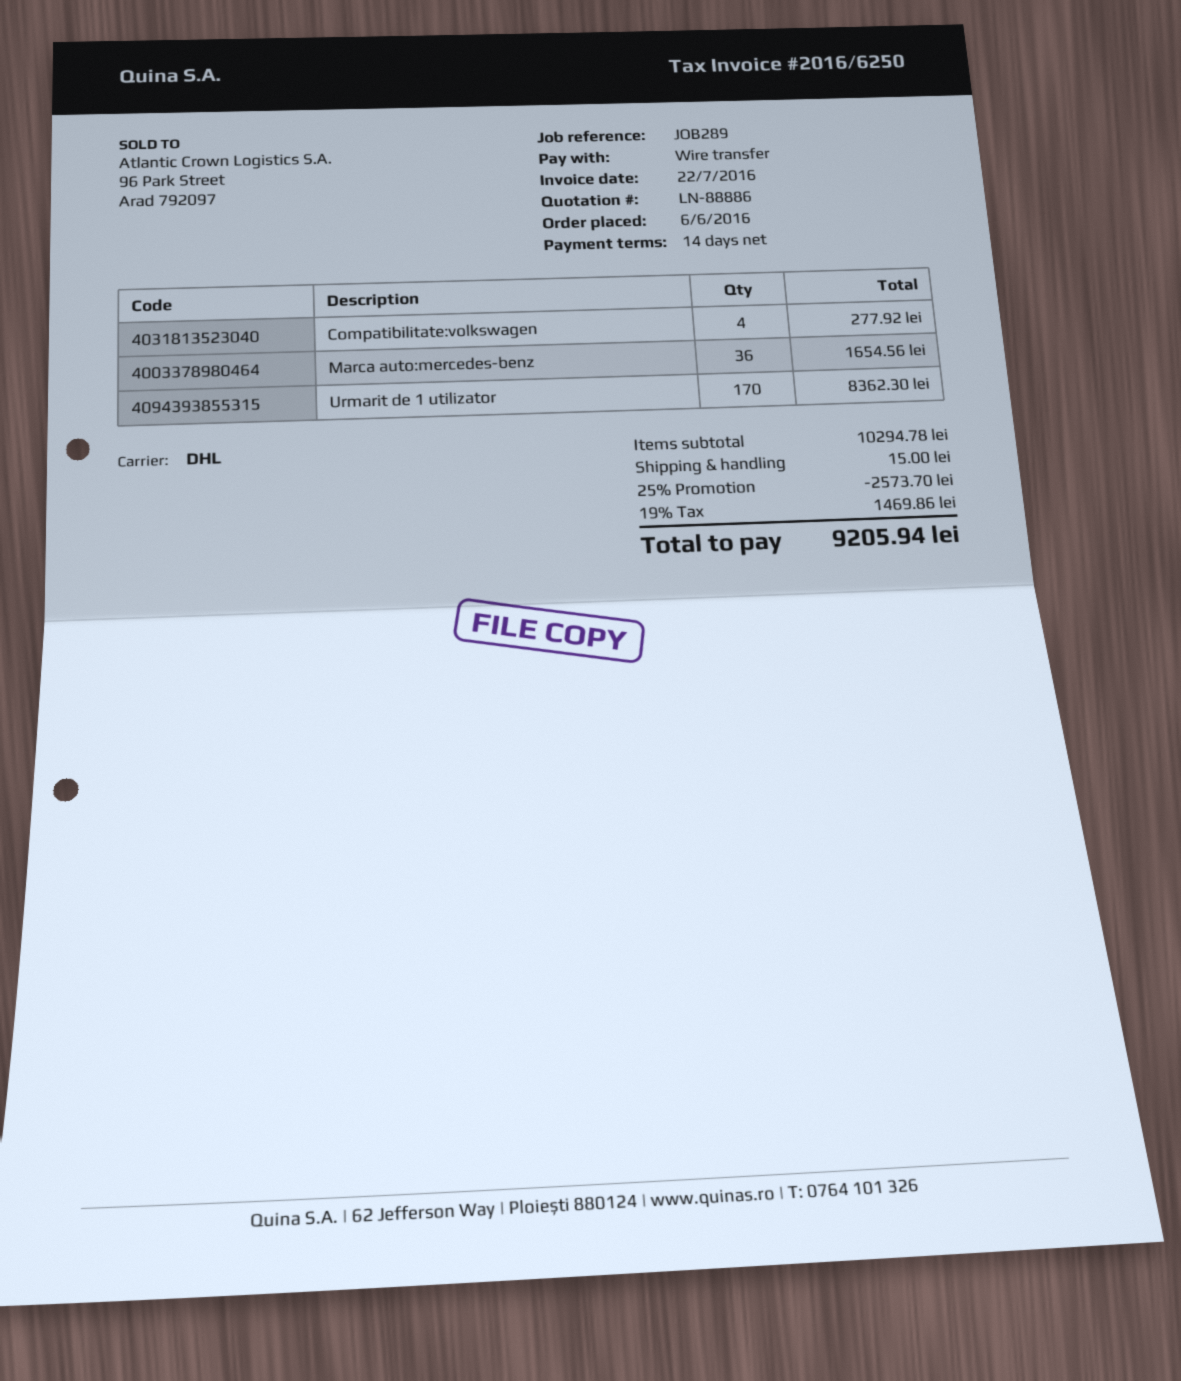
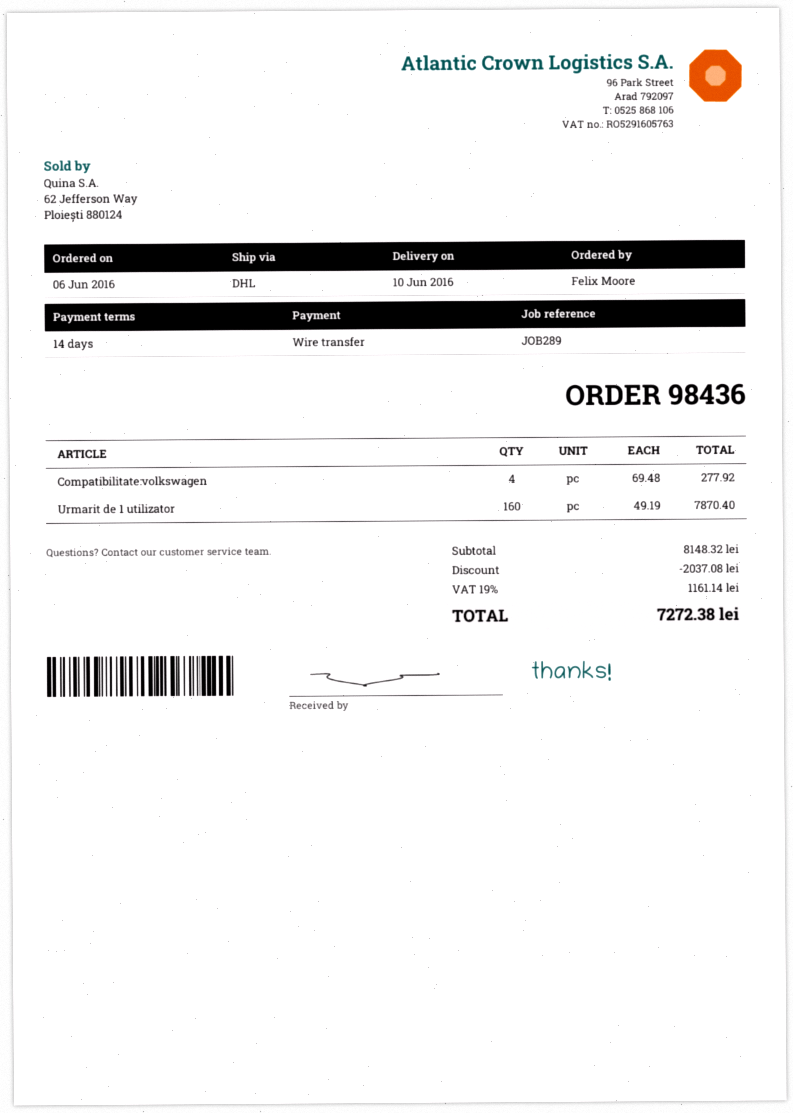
Marca auto:mercedes-benz: 36 for 1654.56 -> none
Urmarit de 1 utilizator: 170 for 8362.30 -> 160 for 7870.40
subtotal: 10294.78 -> 8148.32
discount: 2573.70 -> 2037.08
shipping: 15.00 -> none
tax: 19% = 1469.86 -> 19% = 1161.14
total: 9205.94 -> 7272.38

